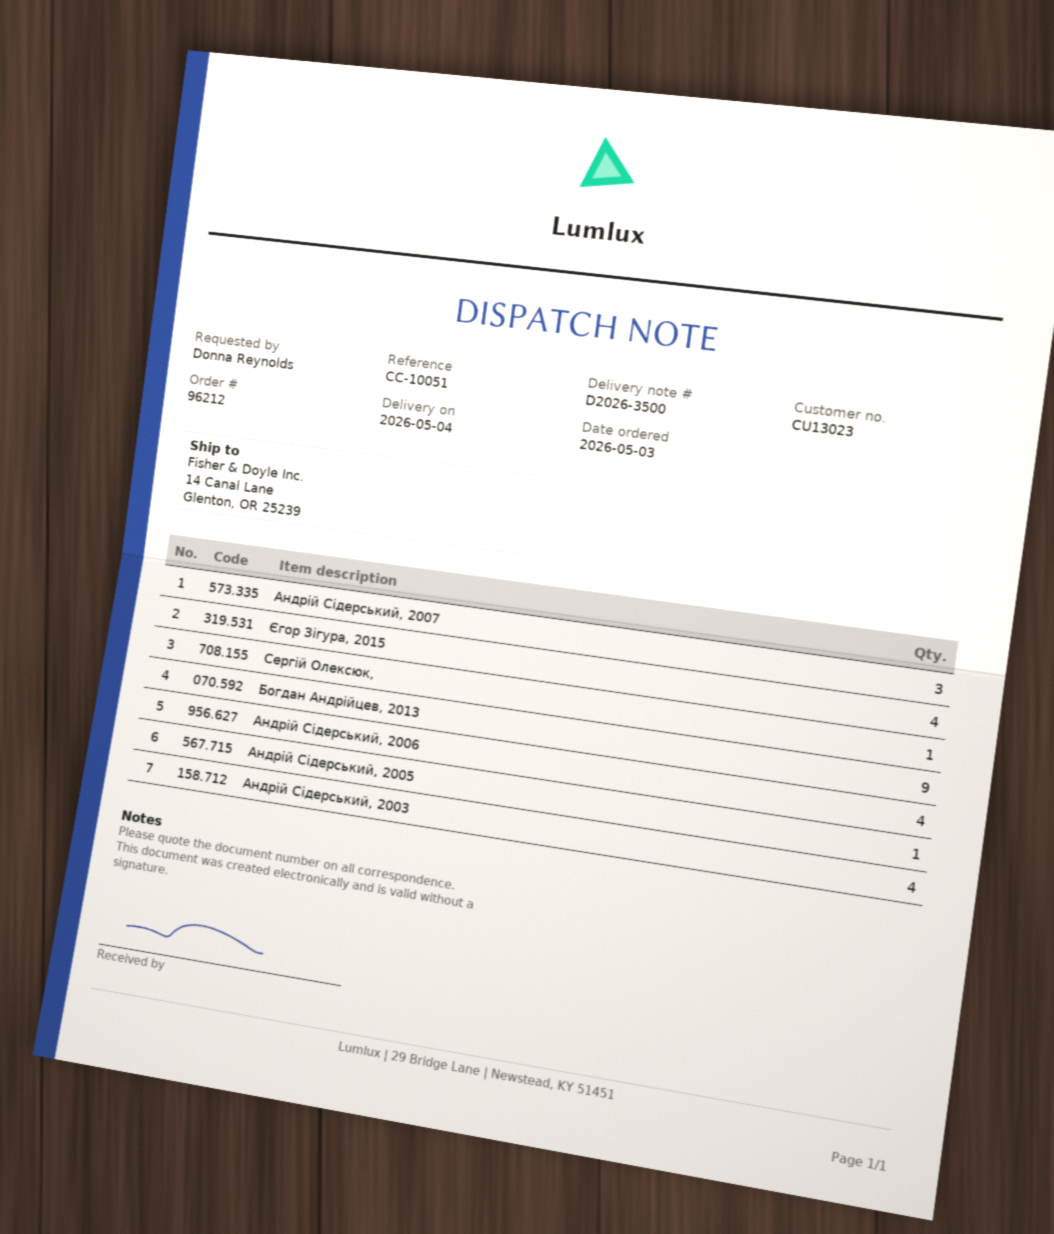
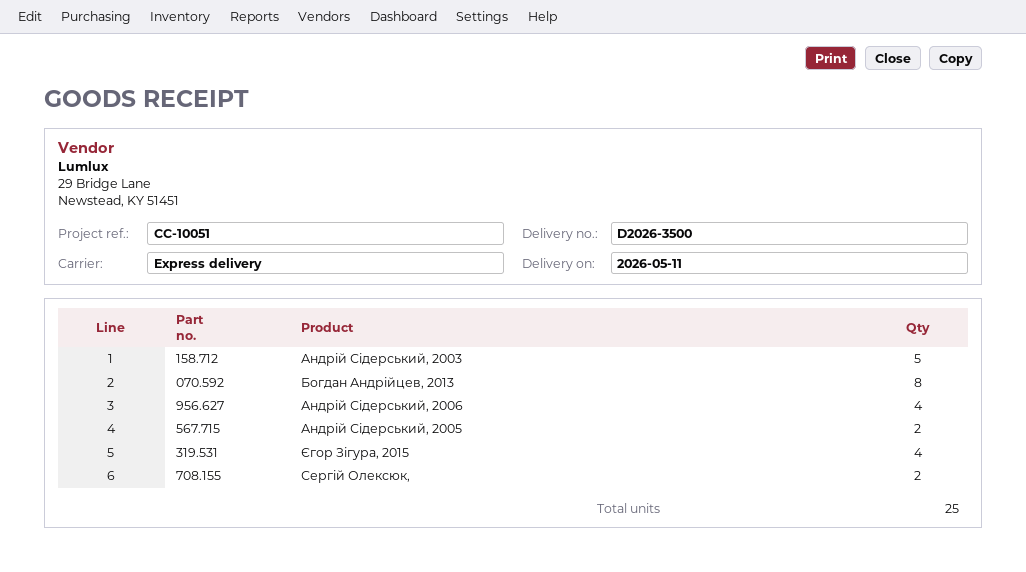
delivery date: 2026-05-04 -> 2026-05-11
Андрій Сідерський, 2007: 3 -> none
Сергій Олексюк,: 1 -> 2
Богдан Андрійцев, 2013: 9 -> 8
Андрій Сідерський, 2005: 1 -> 2
Андрій Сідерський, 2003: 4 -> 5

